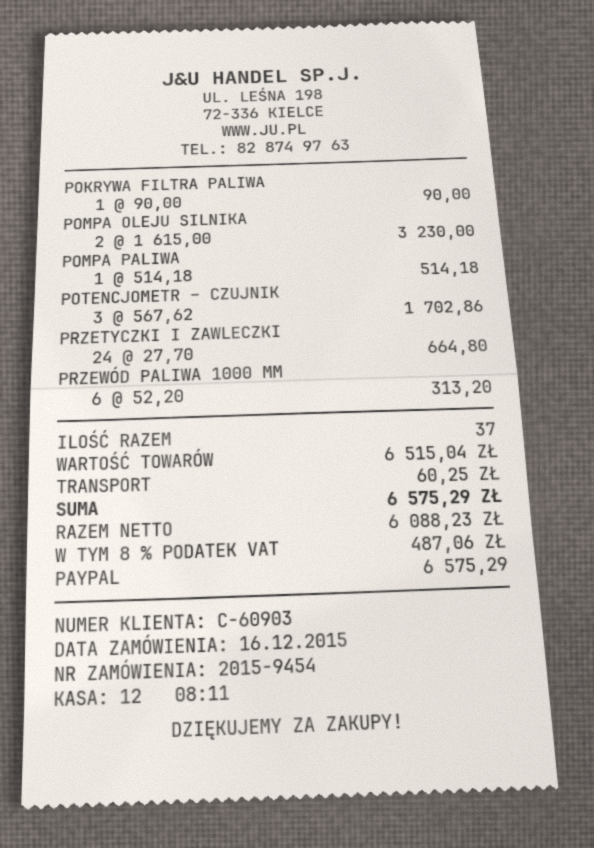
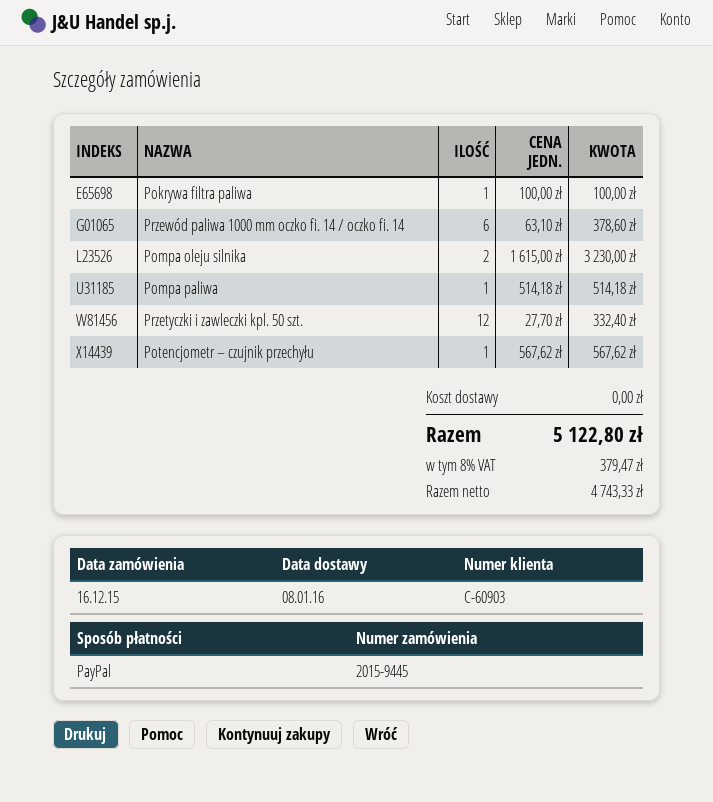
order number: 2015-9454 -> 2015-9445
POKRYWA FILTRA PALIWA: 1 x 90.00 = 90.00 -> 1 x 100.00 = 100.00
POTENCJOMETR – CZUJNIK: 3 x 567.62 = 1702.86 -> 1 x 567.62 = 567.62
PRZETYCZKI I ZAWLECZKI: 24 x 27.70 = 664.80 -> 12 x 27.70 = 332.40
PRZEWÓD PALIWA 1000 MM: 6 x 52.20 = 313.20 -> 6 x 63.10 = 378.60
shipping: 60.25 -> 0.00
net: 6088.23 -> 4743.33
tax: 8% = 487.06 -> 8% = 379.47
total: 6575.29 -> 5122.80

